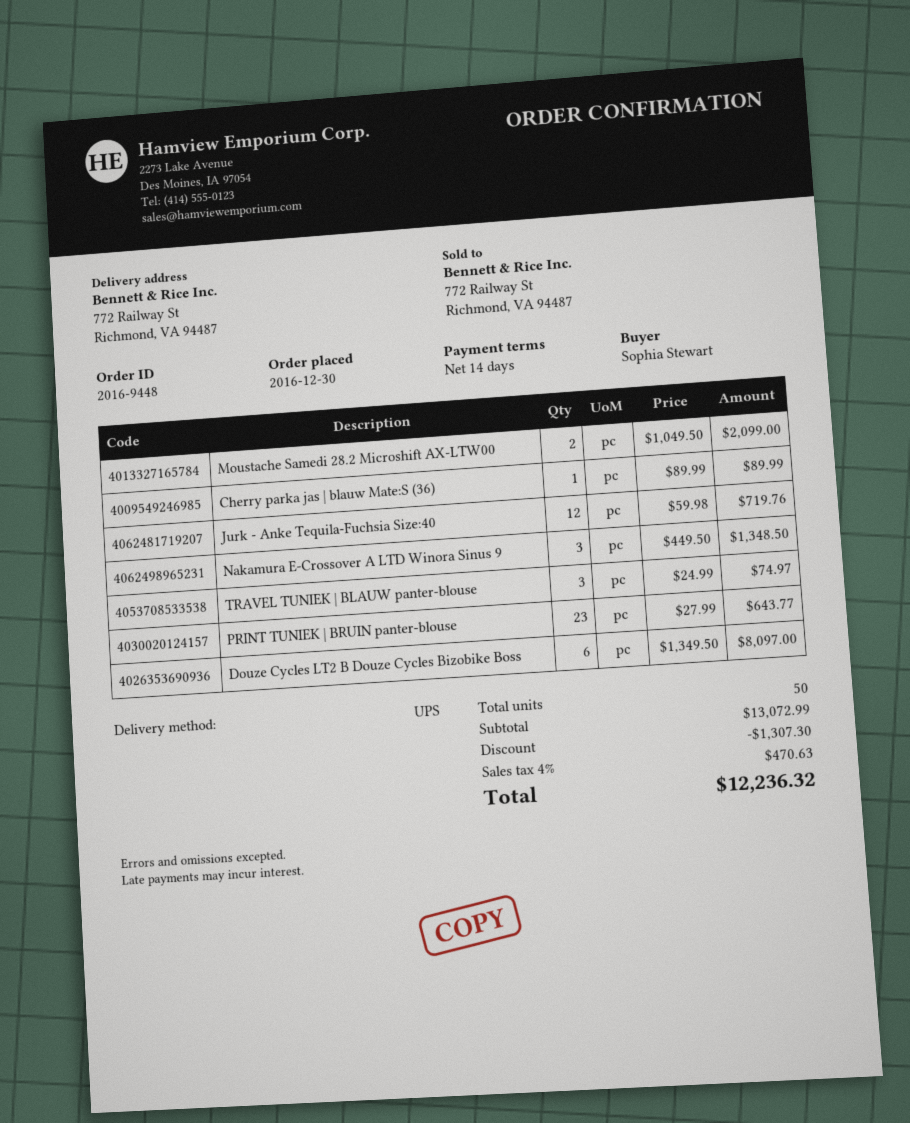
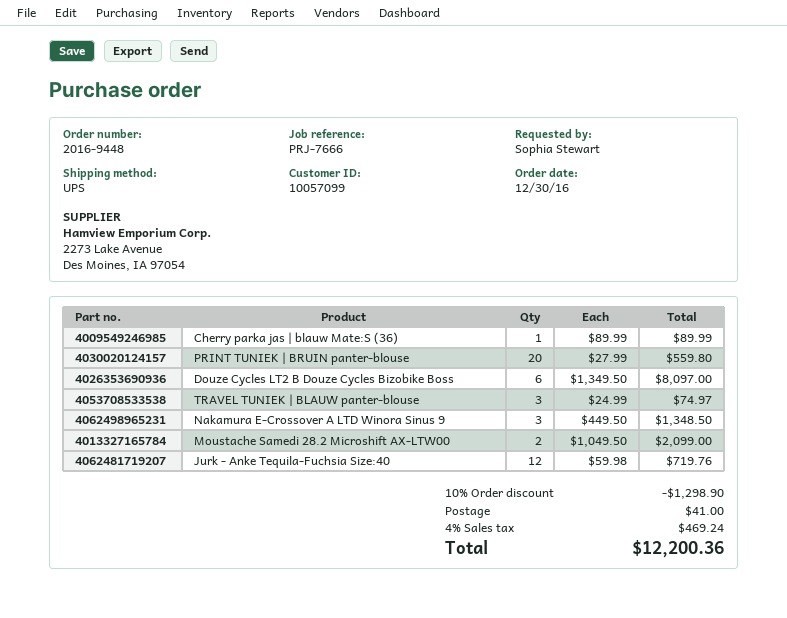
PRINT TUNIEK | BRUIN panter-blouse: 23 x 27.99 = 643.77 -> 20 x 27.99 = 559.80
discount: 1307.30 -> 1298.90
shipping: none -> 41.00
tax: 4% = 470.63 -> 4% = 469.24
total: 12236.32 -> 12200.36

